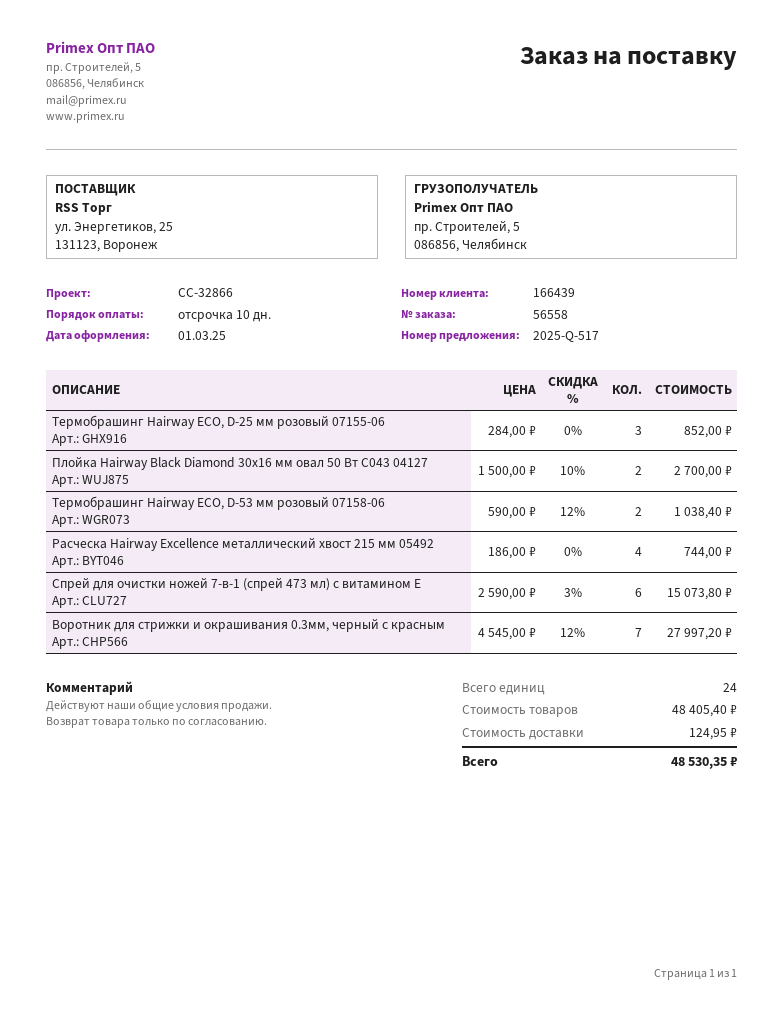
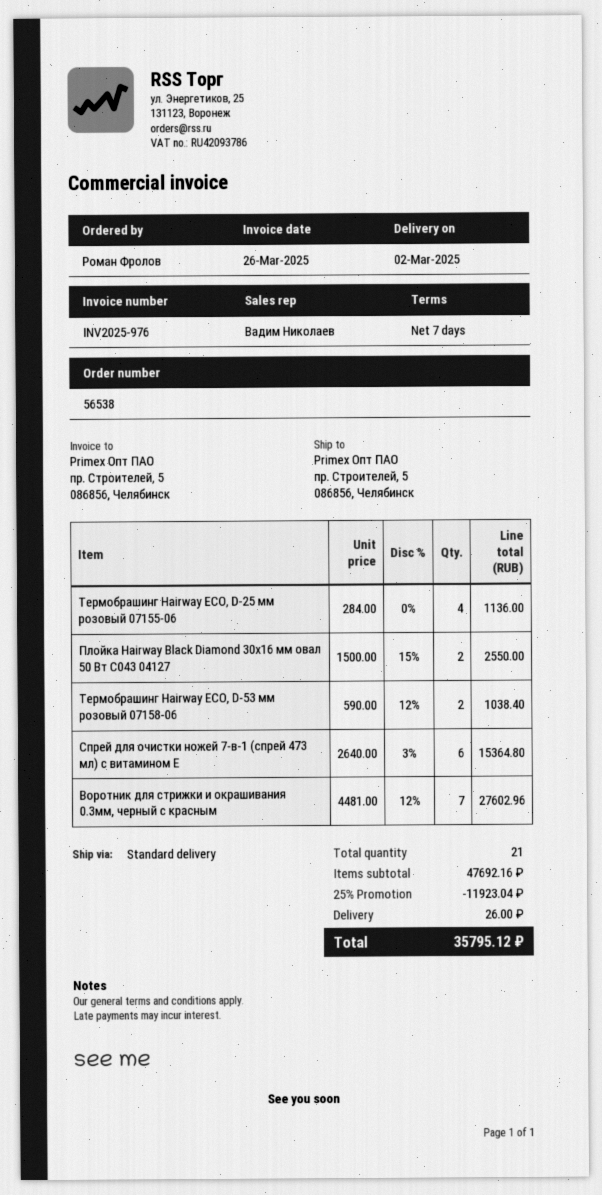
order number: 56558 -> 56538
payment terms: 10 days -> 7 days
Термобрашинг Hairway ECO, D-25 мм розовый 07155-06: 3 x 284.00 = 852.00 -> 4 x 284.00 = 1136.00
Плойка Hairway Black Diamond 30x16 мм овал 50 Вт C043 04127: 2 x 1500.00 - 10% = 2700.00 -> 2 x 1500.00 - 15% = 2550.00
Расческа Hairway Excellence металлический хвост 215 мм 05492: 4 x 186.00 = 744.00 -> none
Спрей для очистки ножей 7-в-1 (спрей 473 мл) с витамином Е: 6 x 2590.00 - 3% = 15073.80 -> 6 x 2640.00 - 3% = 15364.80
Воротник для стрижки и окрашивания 0.3мм, черный с красным: 7 x 4545.00 - 12% = 27997.20 -> 7 x 4481.00 - 12% = 27602.96
total quantity: 24 -> 21
subtotal: 48405.40 -> 47692.16
discount: none -> 25% = 11923.04
shipping: 124.95 -> 26.00
total: 48530.35 -> 35795.12

